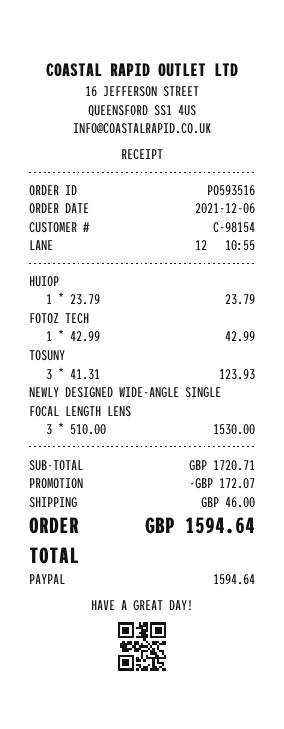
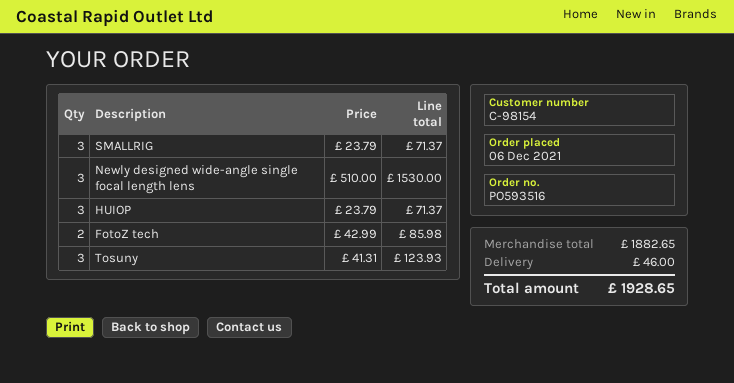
HUIOP: 1 x 23.79 = 23.79 -> 3 x 23.79 = 71.37
FOTOZ TECH: 1 x 42.99 = 42.99 -> 2 x 42.99 = 85.98
SMALLRIG: none -> 3 x 23.79 = 71.37
subtotal: 1720.71 -> 1882.65
discount: 172.07 -> none
total: 1594.64 -> 1928.65

